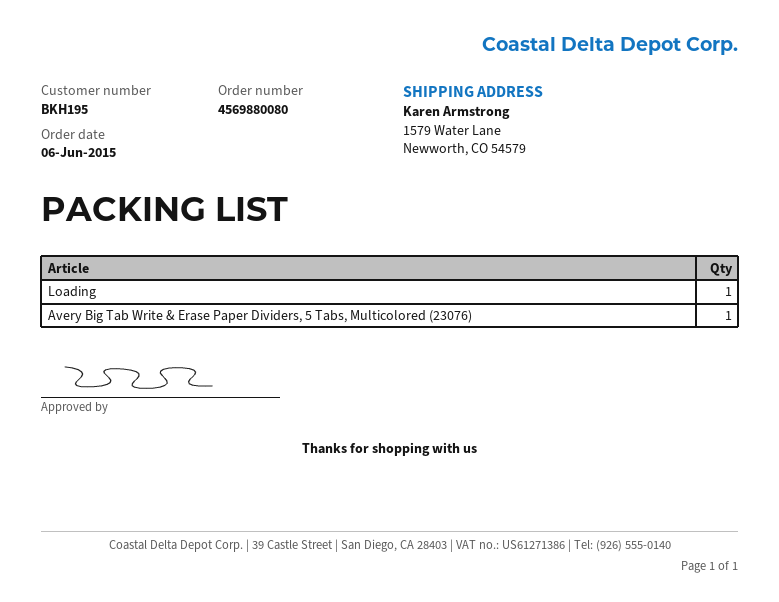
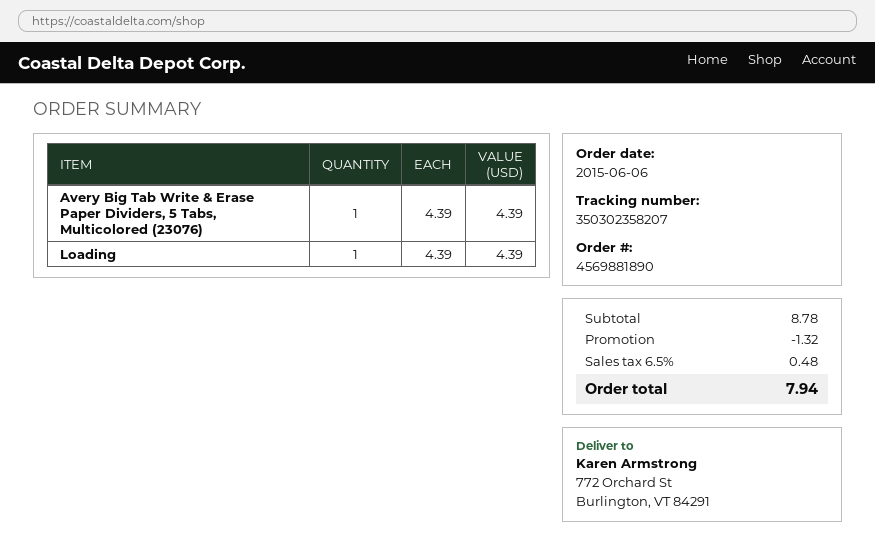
order number: 4569880080 -> 4569881890
ship to: 1579 Water Lane, Newworth, CO 54579 -> 772 Orchard St, Burlington, VT 84291

